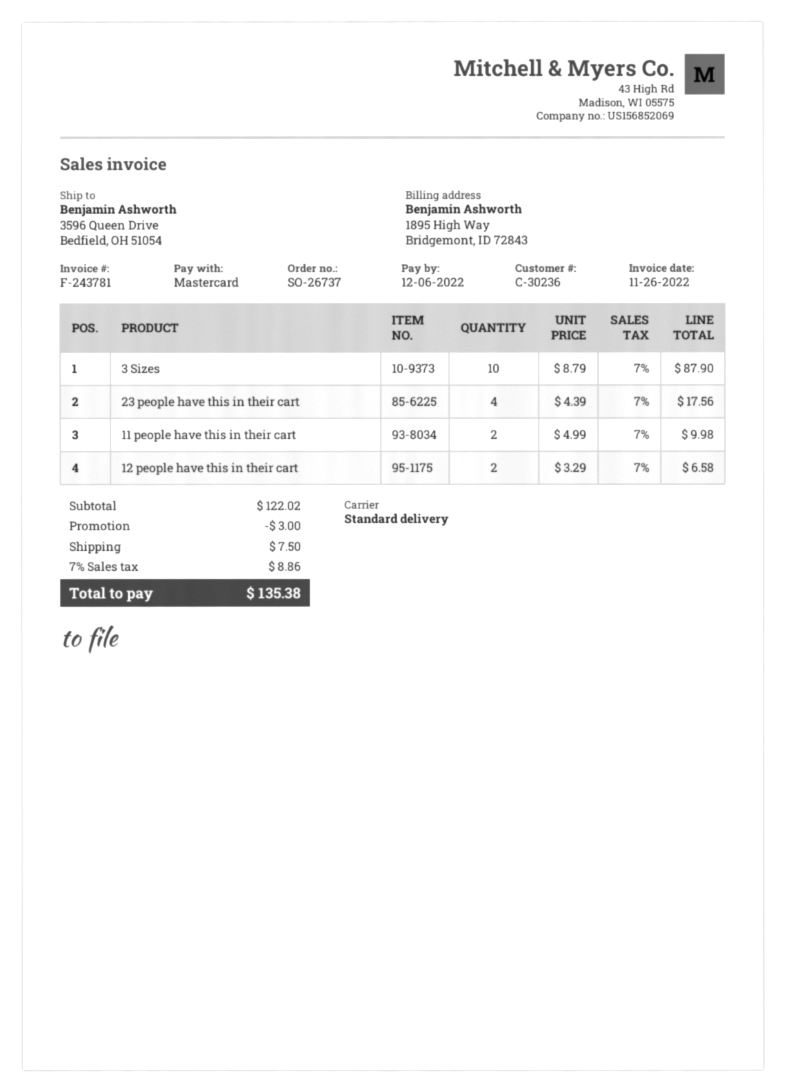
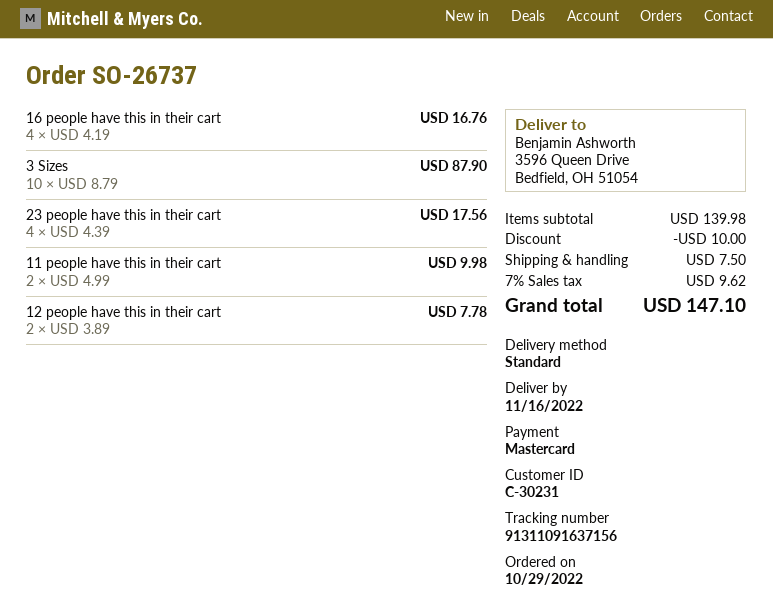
customer number: C-30236 -> C-30231
12 people have this in their cart: 2 x 3.29 = 6.58 -> 2 x 3.89 = 7.78
16 people have this in their cart: none -> 4 x 4.19 = 16.76
subtotal: 122.02 -> 139.98
discount: 3.00 -> 10.00
tax: 7% = 8.86 -> 7% = 9.62
total: 135.38 -> 147.10

